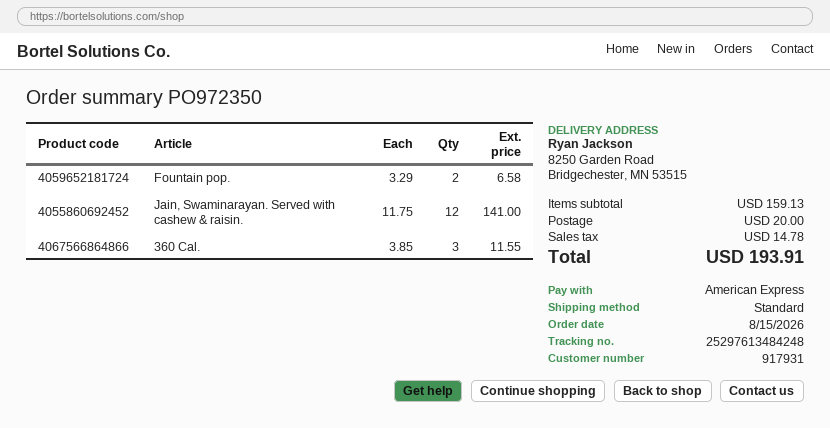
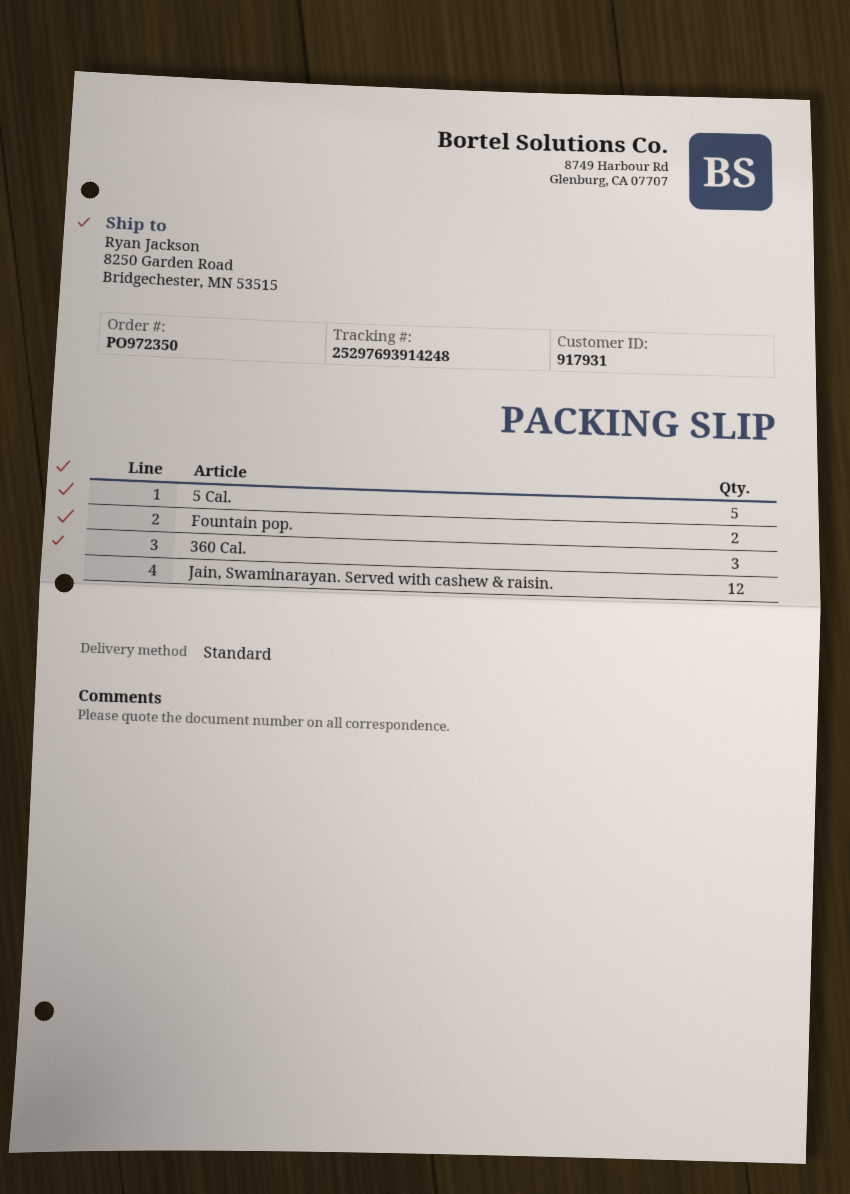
tracking number: 25297613484248 -> 25297693914248
5 Cal.: none -> 5

